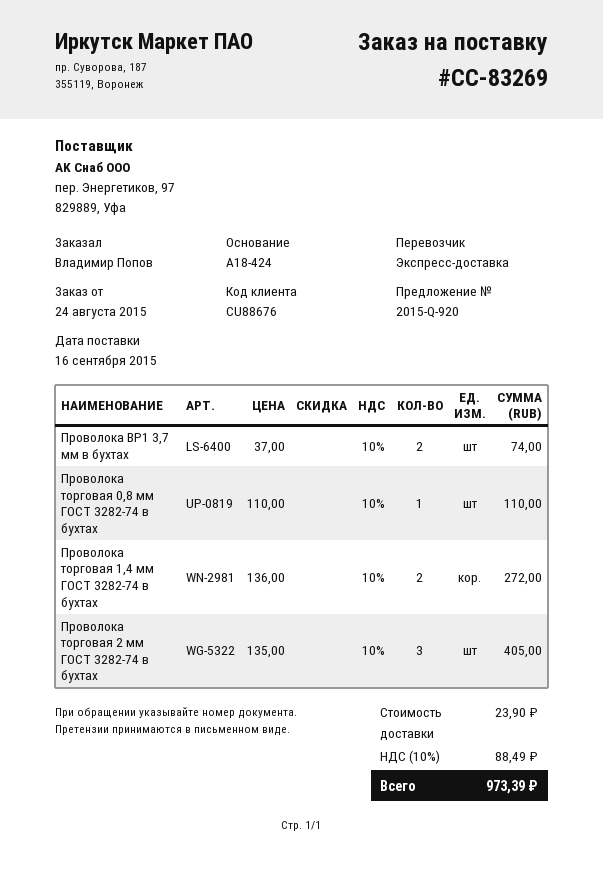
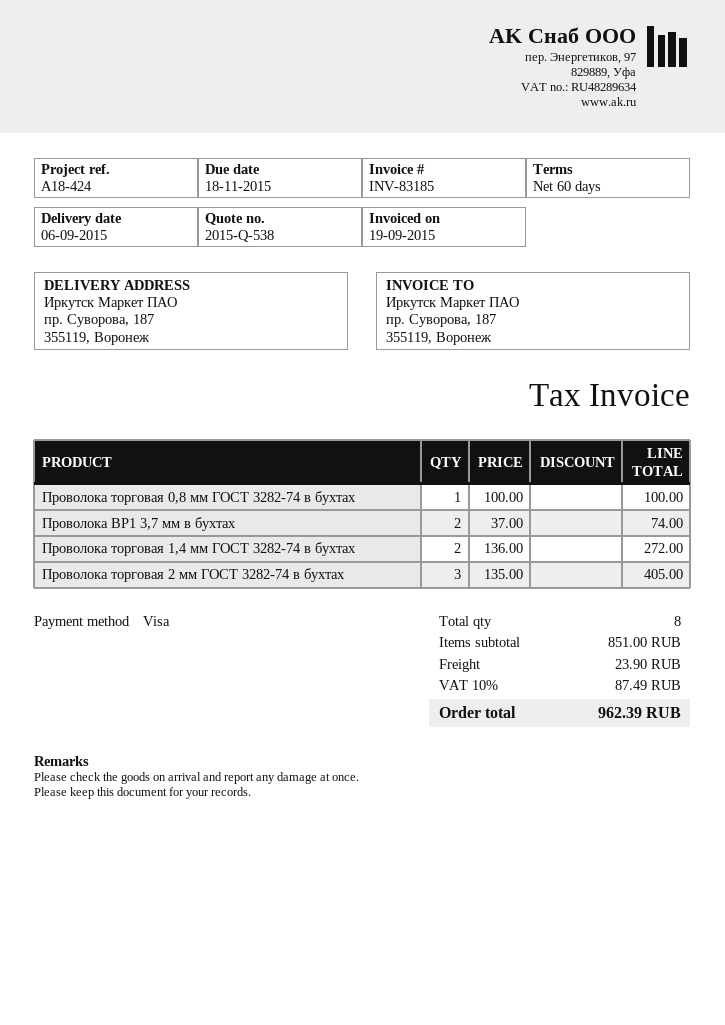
quote number: 2015-Q-920 -> 2015-Q-538
delivery date: 2015-09-16 -> 2015-09-06
Проволока торговая 0,8 мм ГОСТ 3282-74 в бухтах: 1 x 110.00 = 110.00 -> 1 x 100.00 = 100.00
tax: 10% = 88.49 -> 10% = 87.49
total: 973.39 -> 962.39

